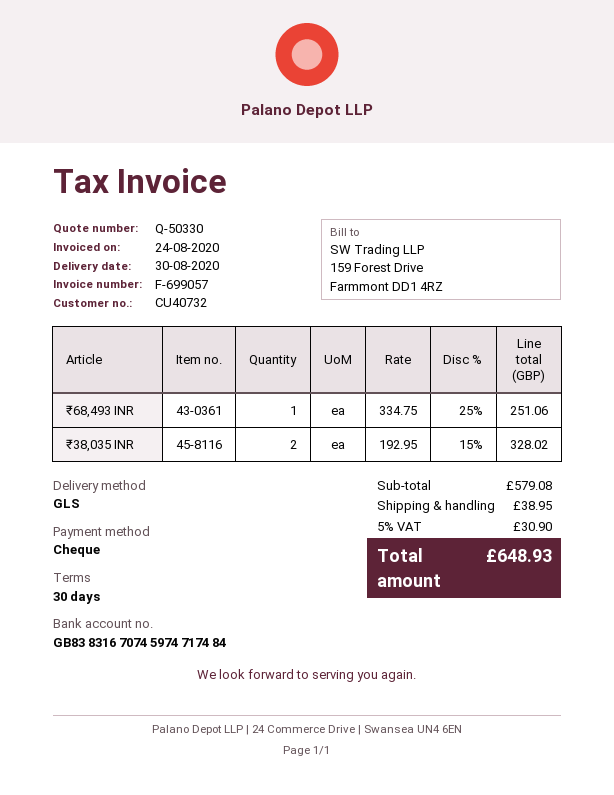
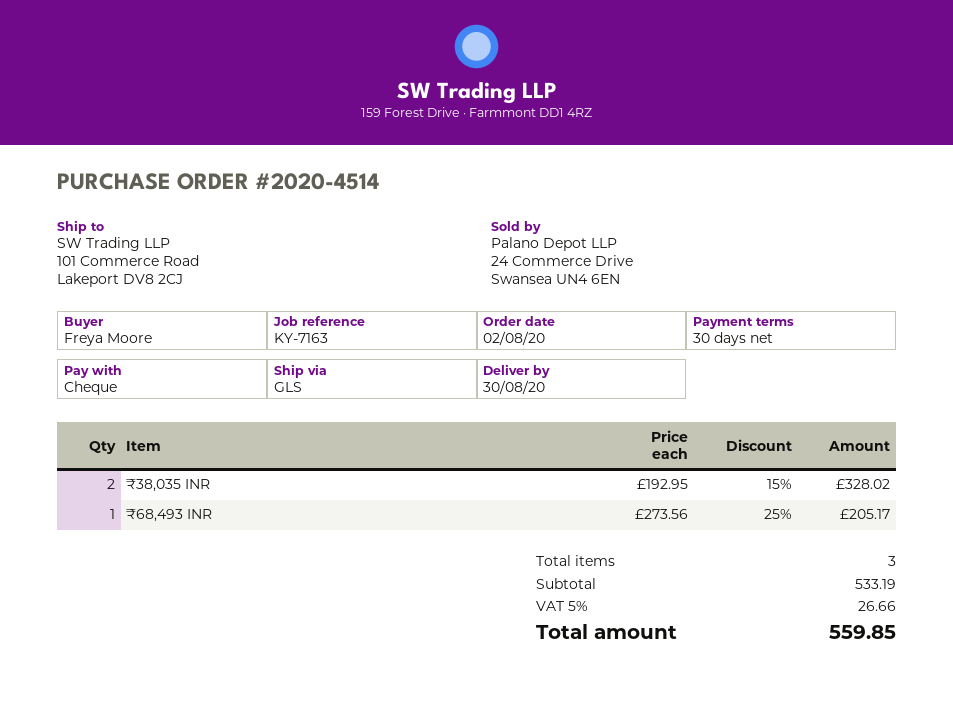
₹68,493 INR: 1 x 334.75 - 25% = 251.06 -> 1 x 273.56 - 25% = 205.17
subtotal: 579.08 -> 533.19
shipping: 38.95 -> none
tax: 5% = 30.90 -> 5% = 26.66
total: 648.93 -> 559.85

